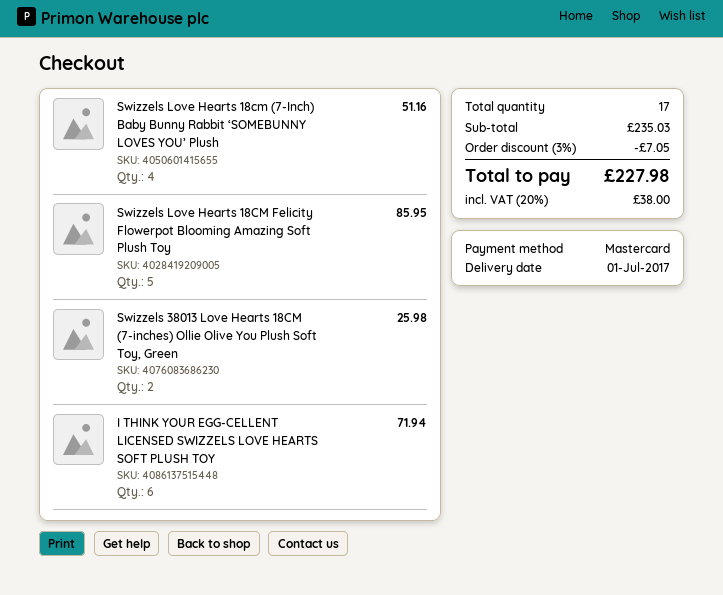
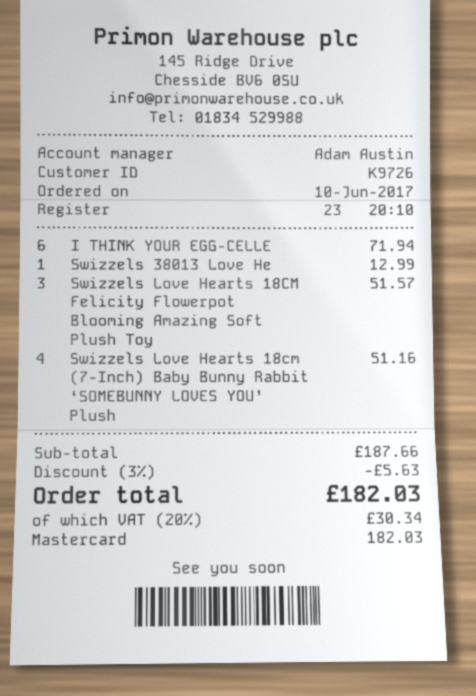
Swizzels Love Hearts 18CM Felicity Flowerpot Blooming Amazing Soft Plush Toy: 5 for 85.95 -> 3 for 51.57
Swizzels 38013 Love Hearts 18CM (7-inches) Ollie Olive You Plush Soft Toy, Green: 2 for 25.98 -> 1 for 12.99
subtotal: 235.03 -> 187.66
discount: 3% = 7.05 -> 3% = 5.63
tax: 20% = 38.00 -> 20% = 30.34
total: 227.98 -> 182.03

